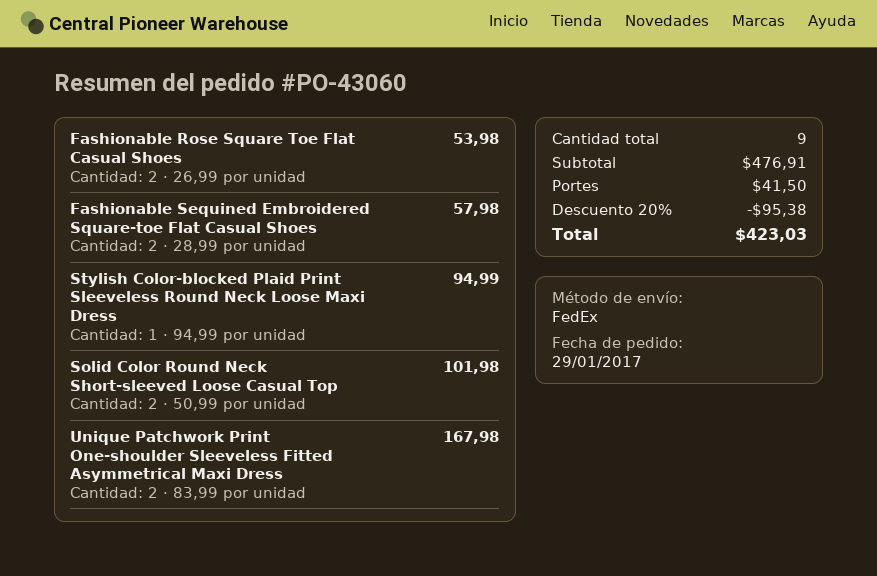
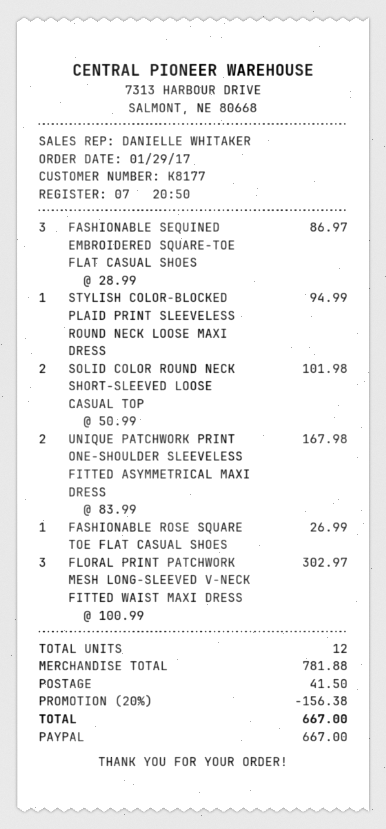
Fashionable Rose Square Toe Flat Casual Shoes: 2 x 26.99 = 53.98 -> 1 x 26.99 = 26.99
Fashionable Sequined Embroidered Square-toe Flat Casual Shoes: 2 x 28.99 = 57.98 -> 3 x 28.99 = 86.97
FLORAL PRINT PATCHWORK MESH LONG-SLEEVED V-NECK FITTED WAIST MAXI DRESS: none -> 3 x 100.99 = 302.97
total quantity: 9 -> 12
subtotal: 476.91 -> 781.88
discount: 20% = 95.38 -> 20% = 156.38
total: 423.03 -> 667.00

